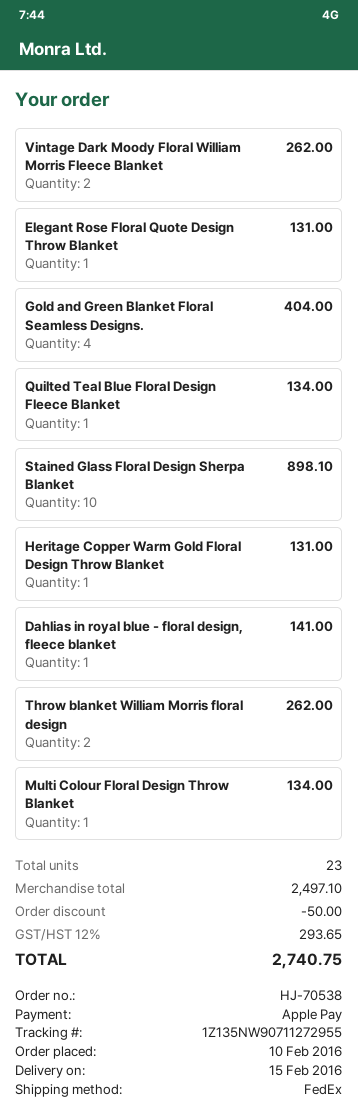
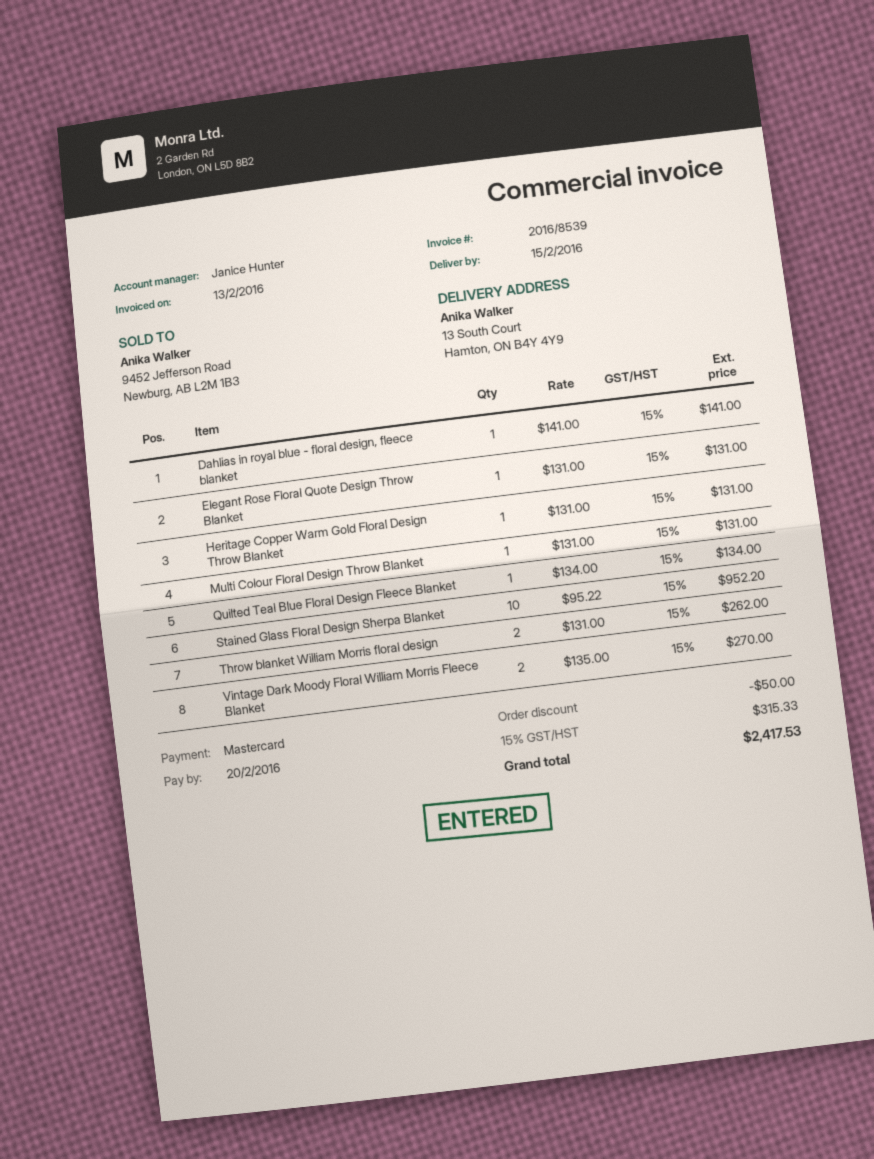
payment method: Apple Pay -> Mastercard
Vintage Dark Moody Floral William Morris Fleece Blanket: 2 for 262.00 -> 2 for 270.00
Gold and Green Blanket Floral Seamless Designs.: 4 for 404.00 -> none
Stained Glass Floral Design Sherpa Blanket: 10 for 898.10 -> 10 for 952.20
Multi Colour Floral Design Throw Blanket: 1 for 134.00 -> 1 for 131.00
tax: 12% = 293.65 -> 15% = 315.33
total: 2740.75 -> 2417.53

